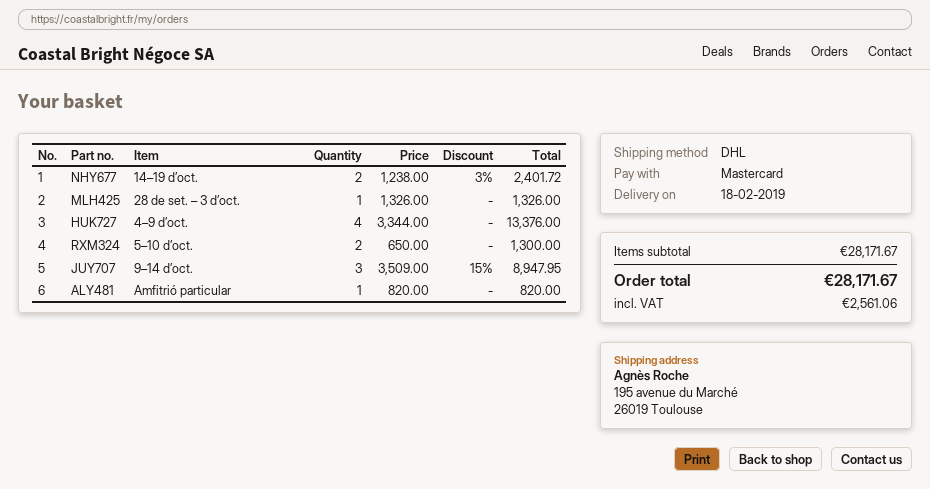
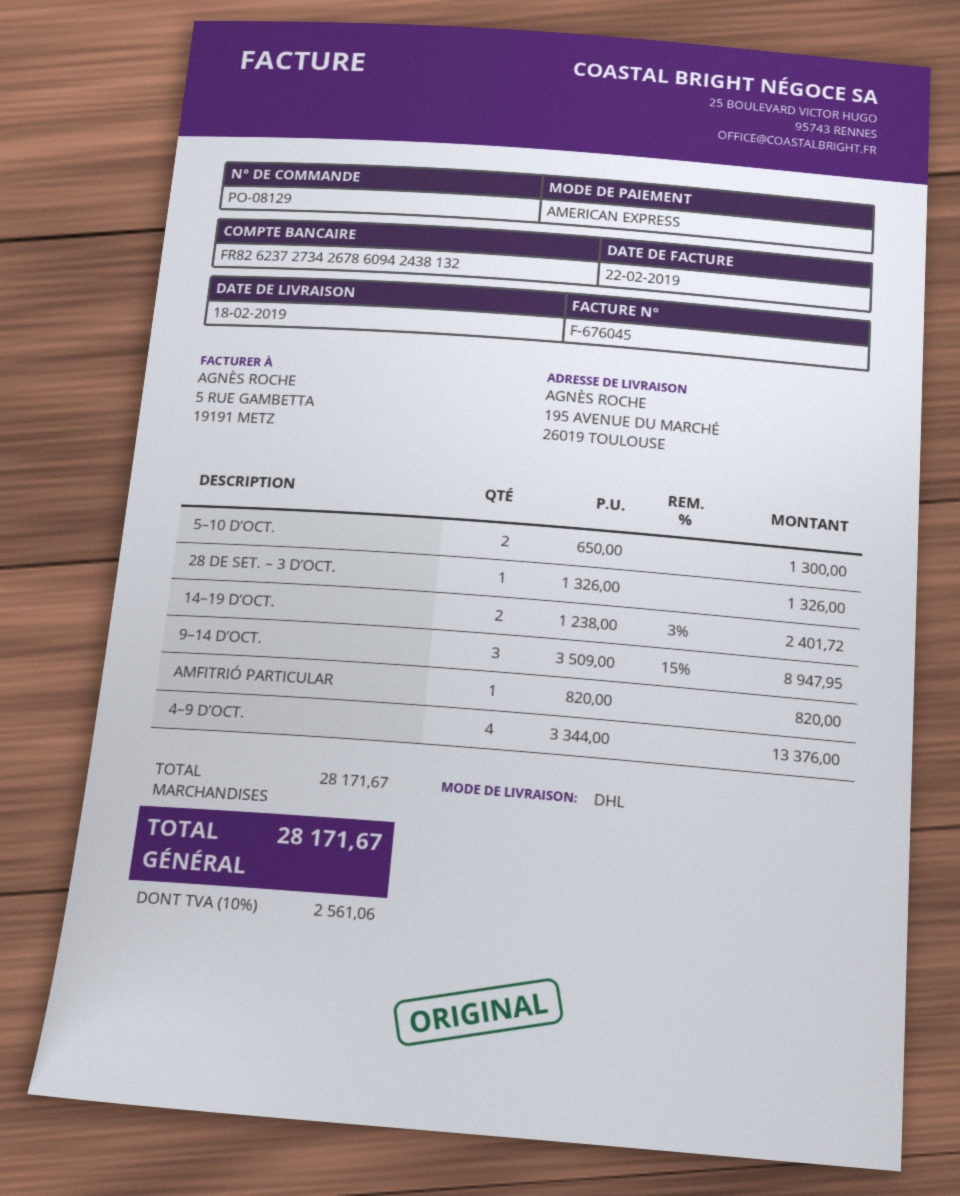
payment method: Mastercard -> American Express

